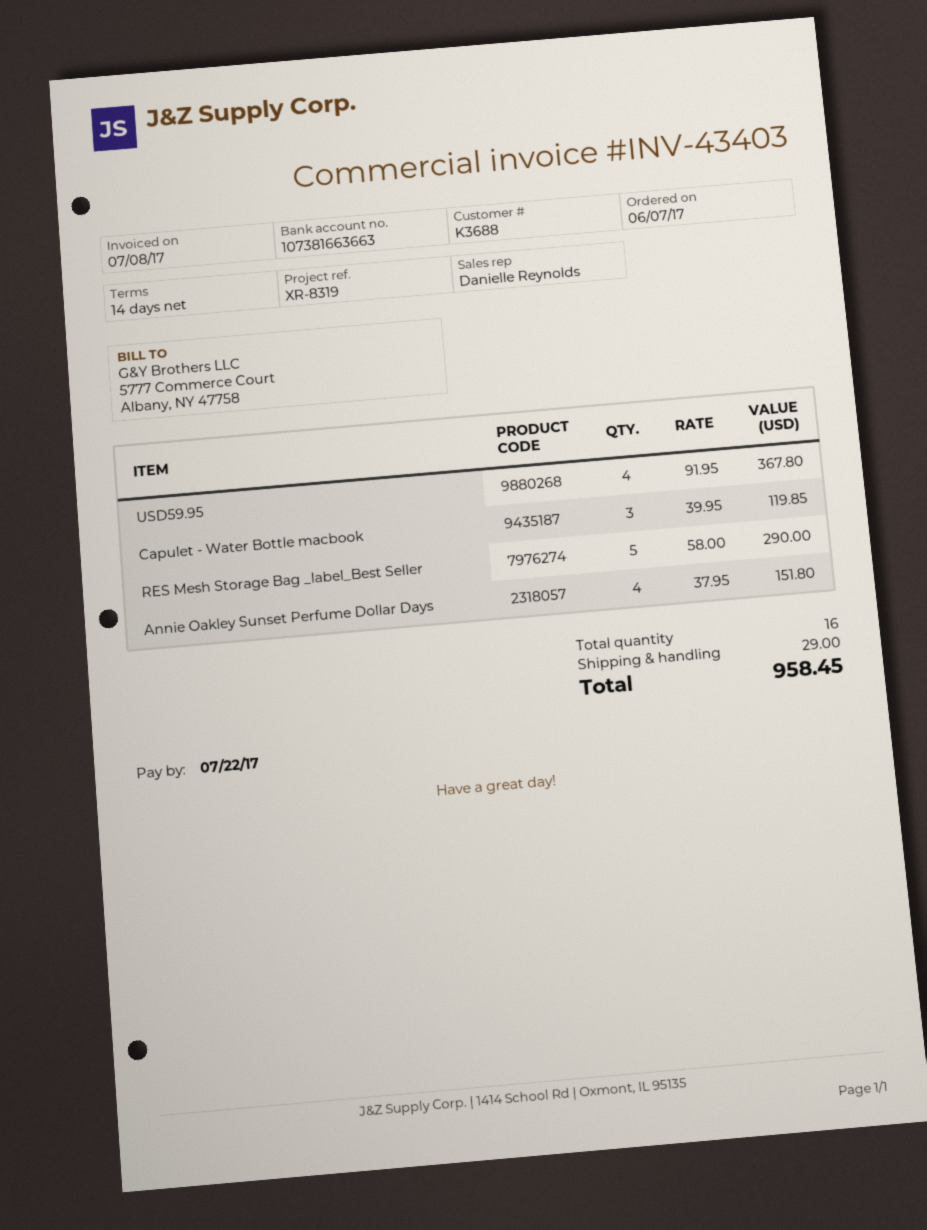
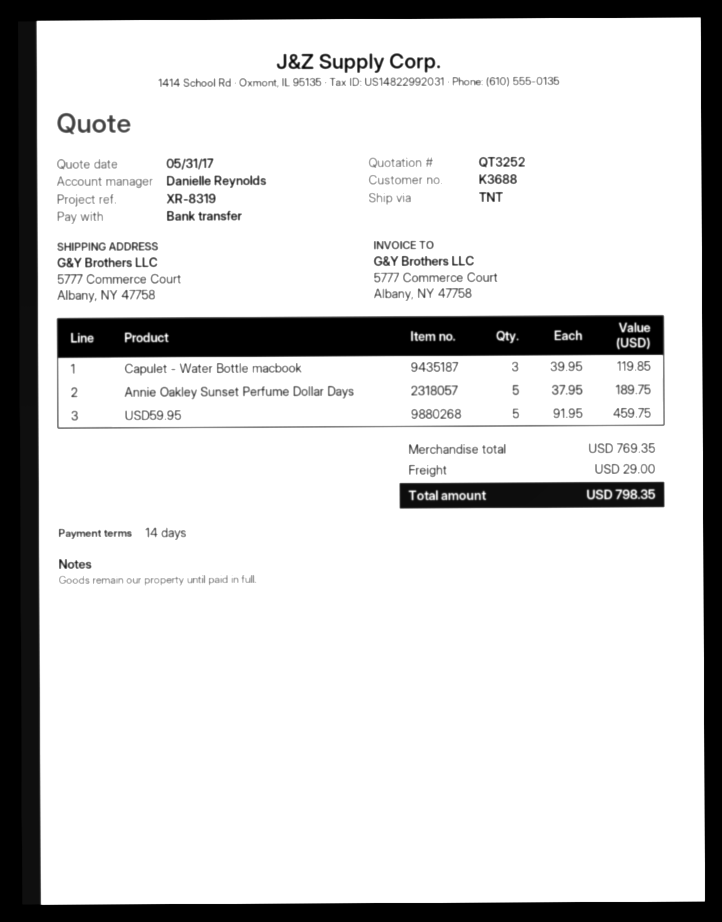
USD59.95: 4 x 91.95 = 367.80 -> 5 x 91.95 = 459.75
RES Mesh Storage Bag _label_Best Seller: 5 x 58.00 = 290.00 -> none
Annie Oakley Sunset Perfume Dollar Days: 4 x 37.95 = 151.80 -> 5 x 37.95 = 189.75
total: 958.45 -> 798.35

